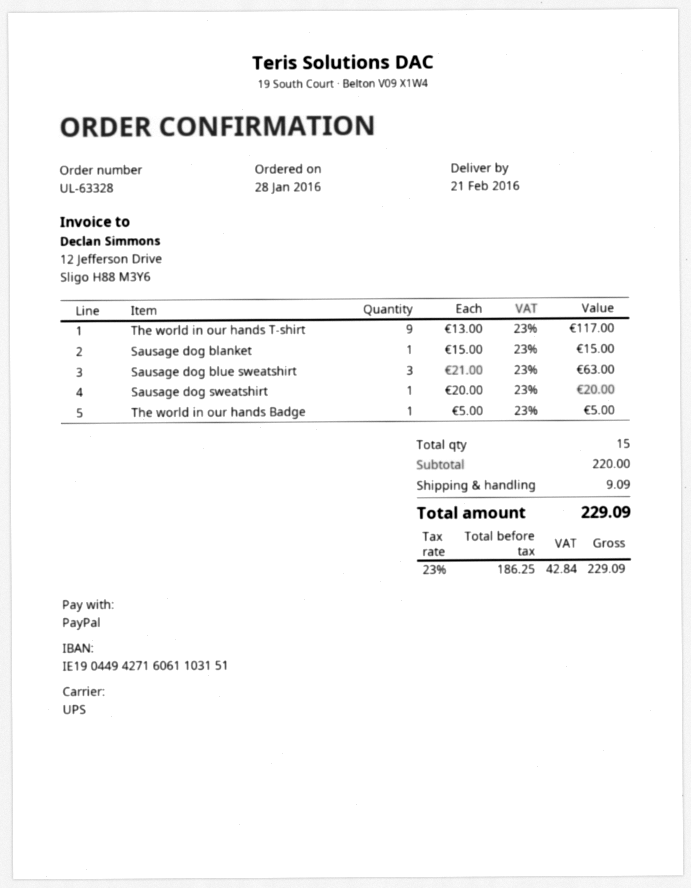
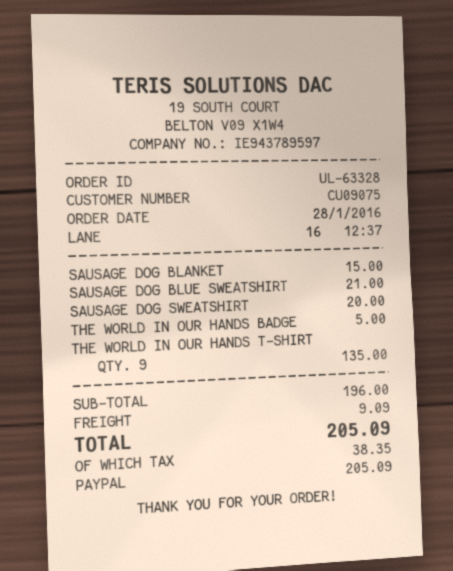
The world in our hands T-shirt: 9 for 117.00 -> 9 for 135.00
Sausage dog blue sweatshirt: 3 for 63.00 -> 1 for 21.00
subtotal: 220.00 -> 196.00
tax: 42.84 -> 38.35
total: 229.09 -> 205.09

